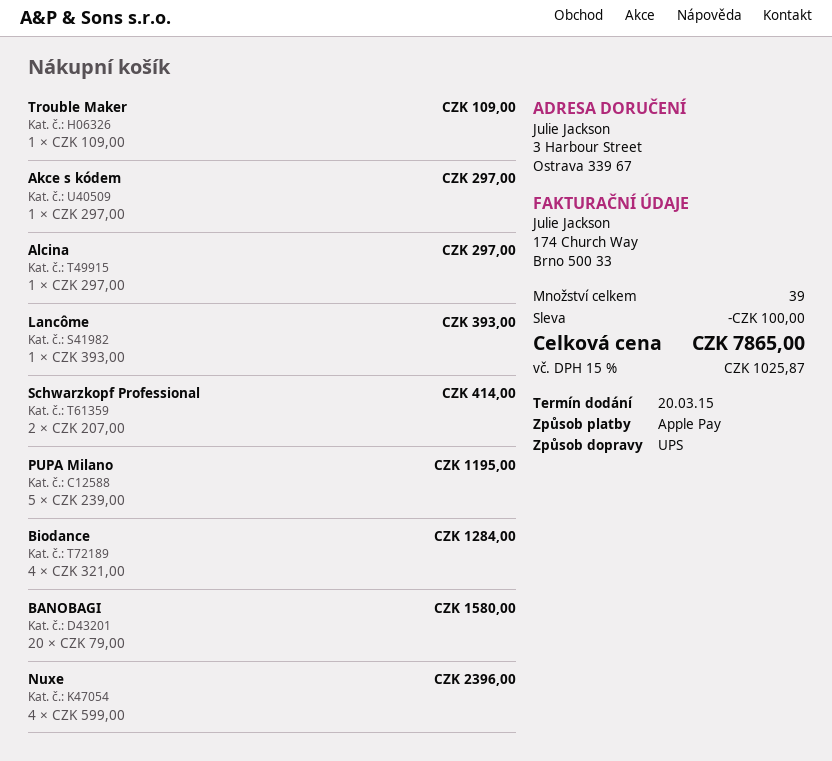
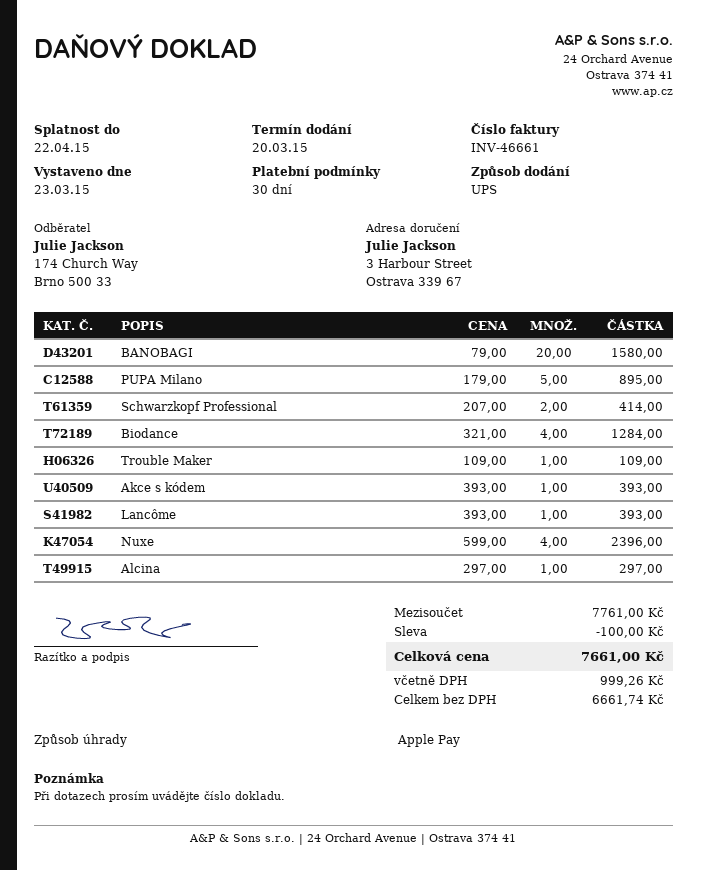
Akce s kódem: 1 x 297.00 = 297.00 -> 1 x 393.00 = 393.00
PUPA Milano: 5 x 239.00 = 1195.00 -> 5 x 179.00 = 895.00
tax: 1025.87 -> 999.26
total: 7865.00 -> 7661.00

